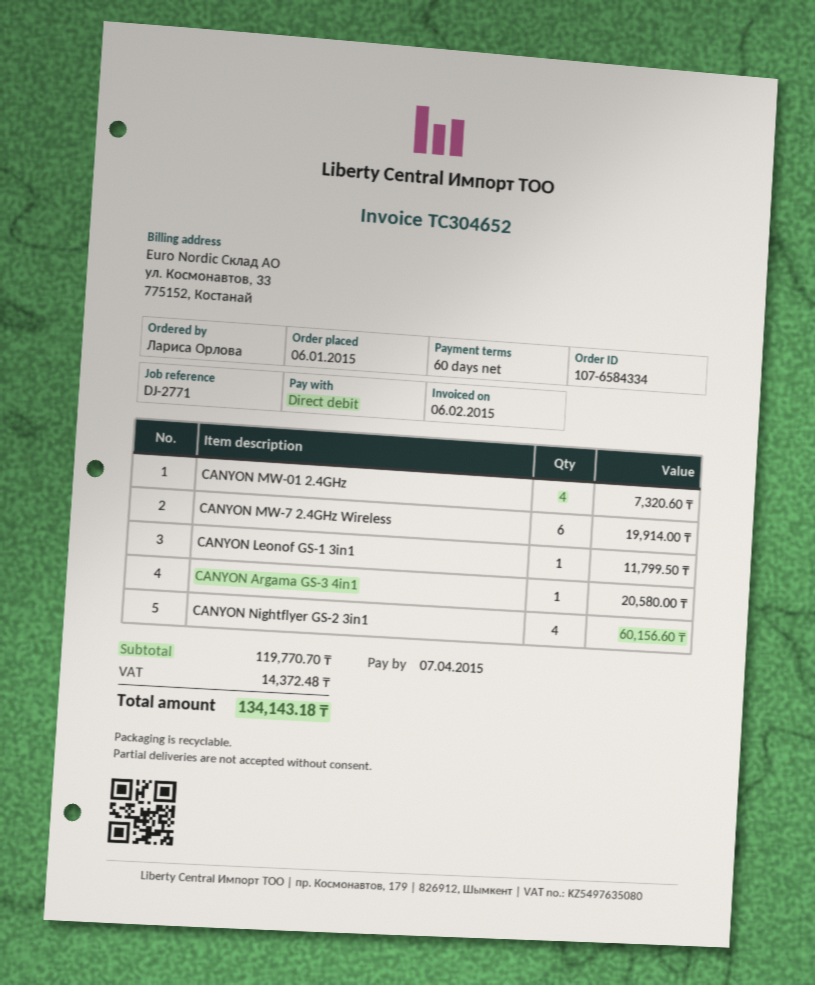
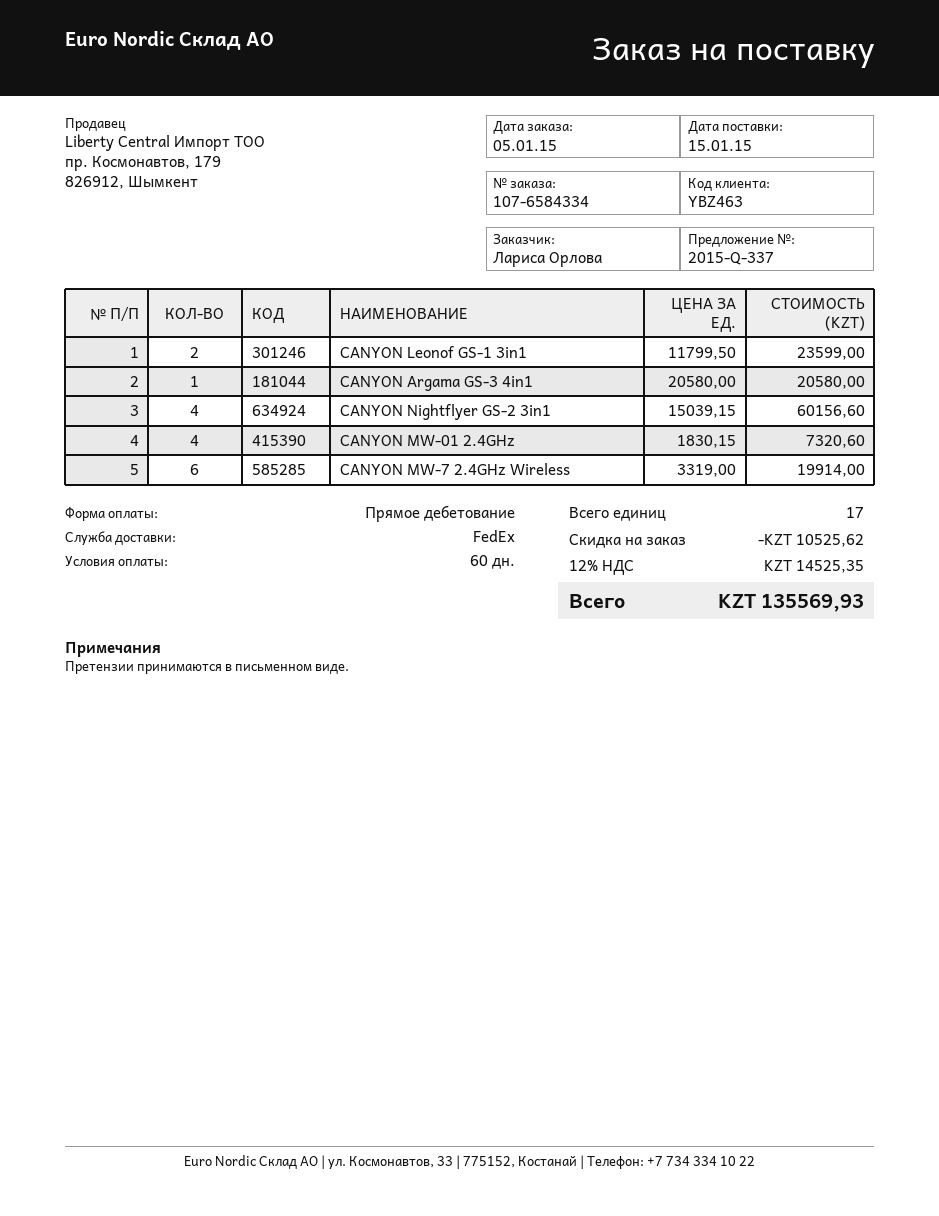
order date: 2015-01-06 -> 2015-01-05
CANYON Leonof GS-1 3in1: 1 for 11799.50 -> 2 for 23599.00
discount: none -> 10525.62
tax: 14372.48 -> 14525.35
total: 134143.18 -> 135569.93

